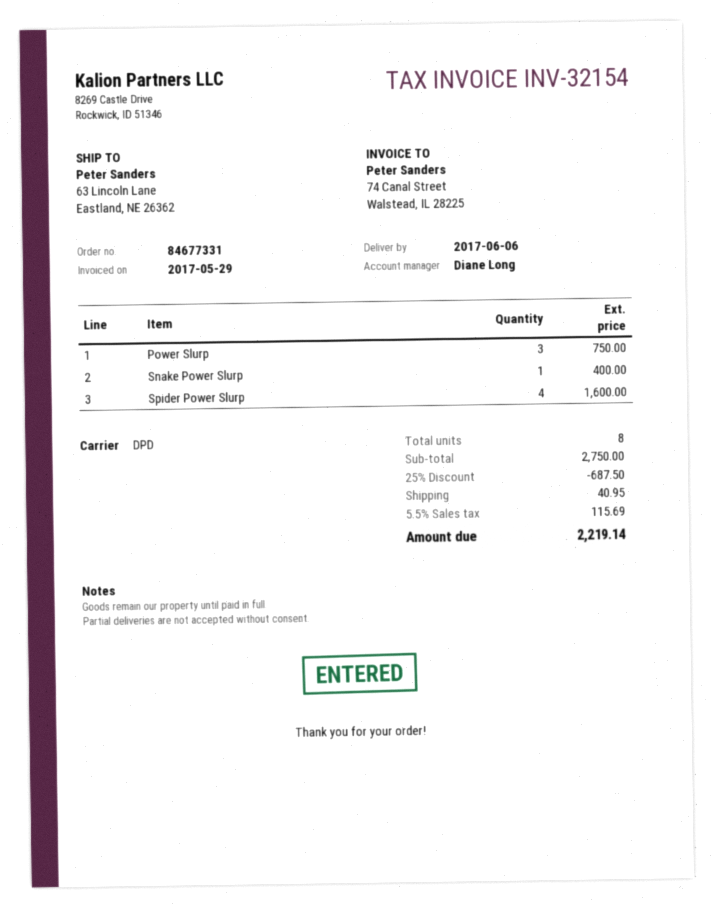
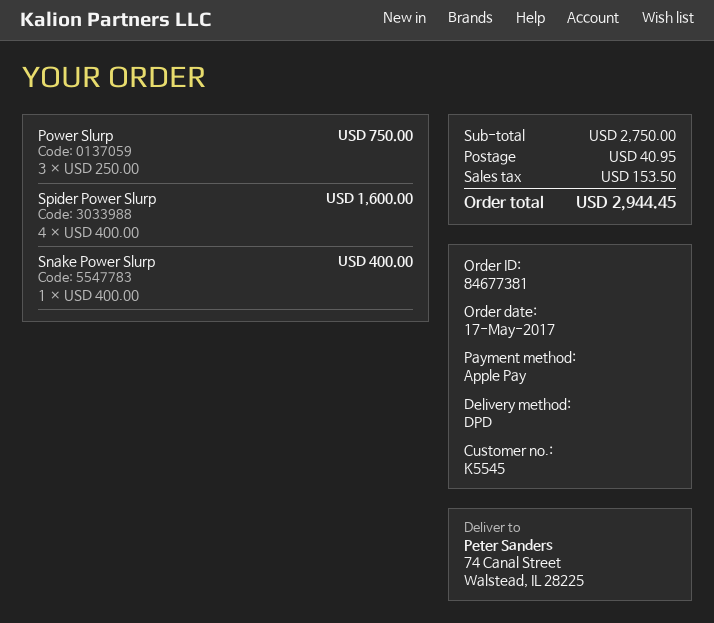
order number: 84677331 -> 84677381
ship to: 63 Lincoln Lane, Eastland, NE 26362 -> 74 Canal Street, Walstead, IL 28225
discount: 25% = 687.50 -> none
tax: 115.69 -> 153.50
total: 2219.14 -> 2944.45

